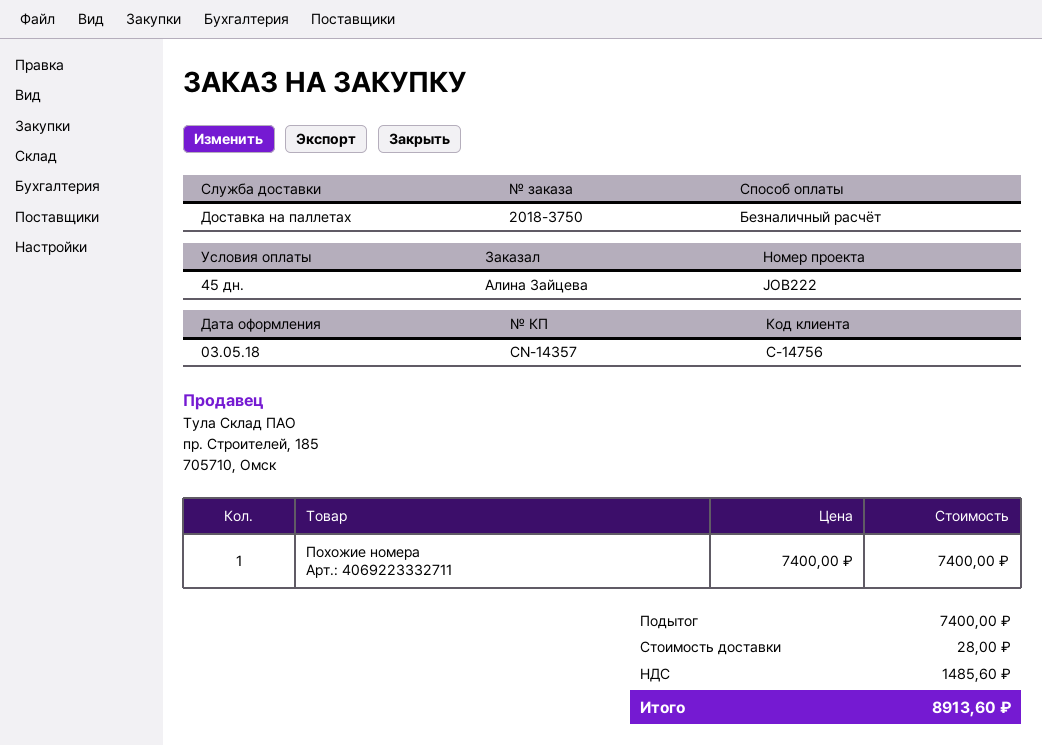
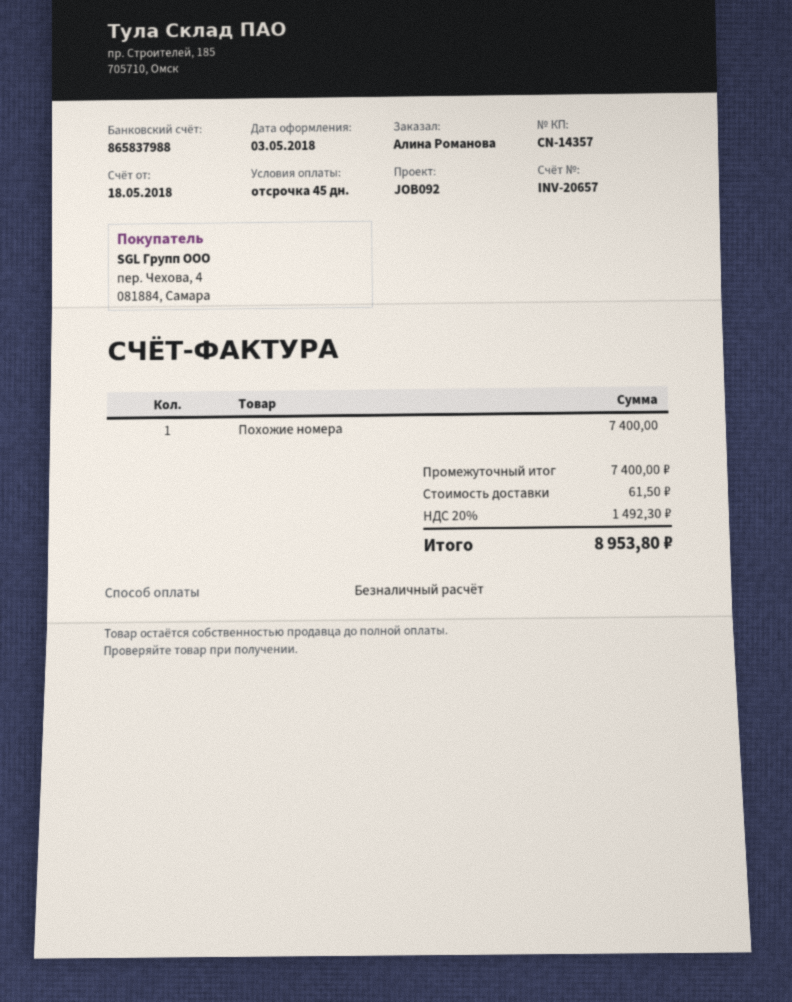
reference: JOB222 -> JOB092
ordered by: Алина Зайцева -> Алина Романова
shipping: 28.00 -> 61.50
tax: 1485.60 -> 1492.30
total: 8913.60 -> 8953.80

